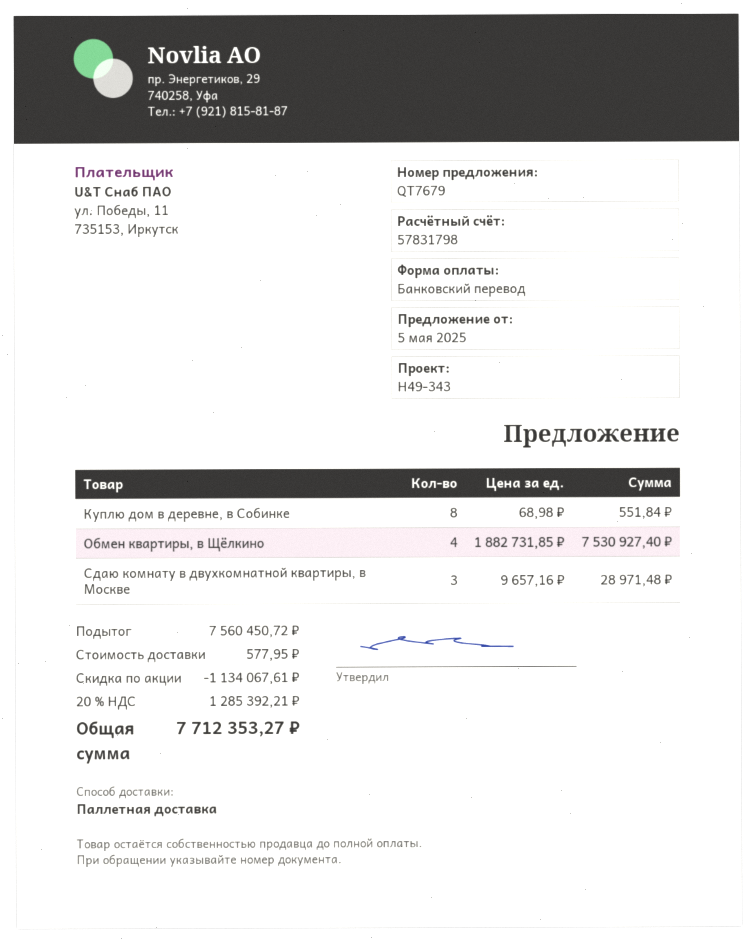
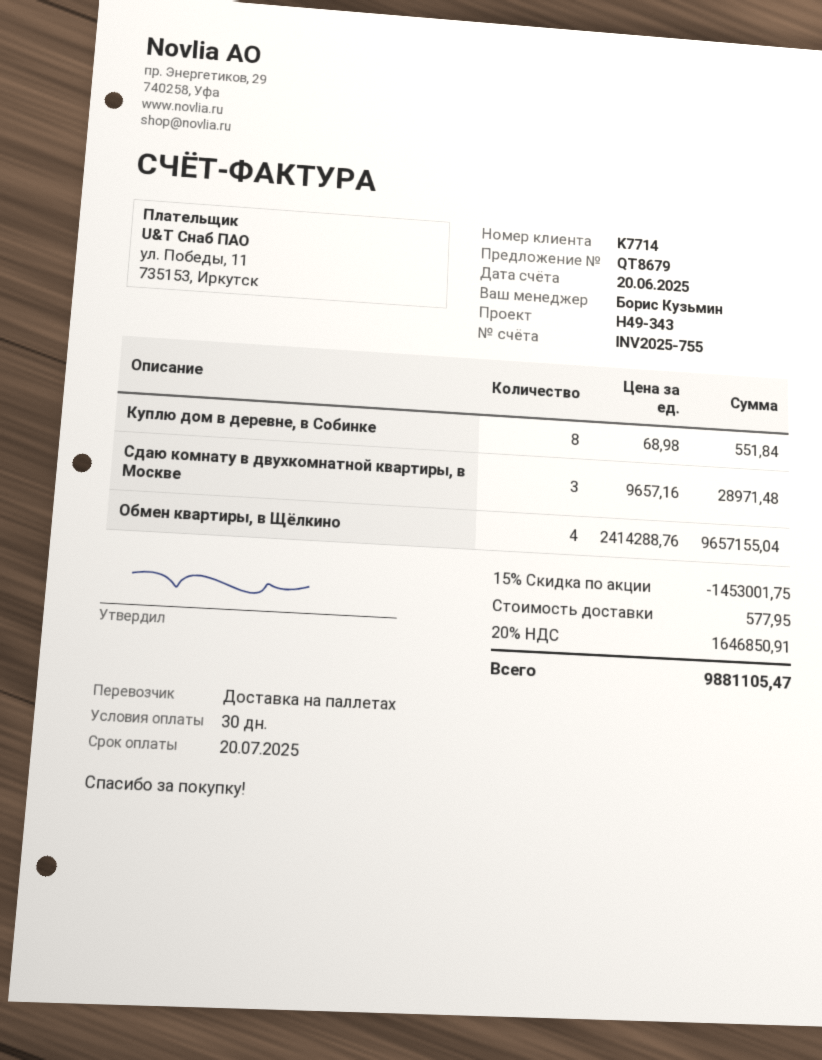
quote number: QT7679 -> QT8679
Обмен квартиры, в Щёлкино: 4 x 1882731.85 = 7530927.40 -> 4 x 2414288.76 = 9657155.04
discount: 1134067.61 -> 1453001.75
tax: 20% = 1285392.21 -> 20% = 1646850.91
total: 7712353.27 -> 9881105.47

